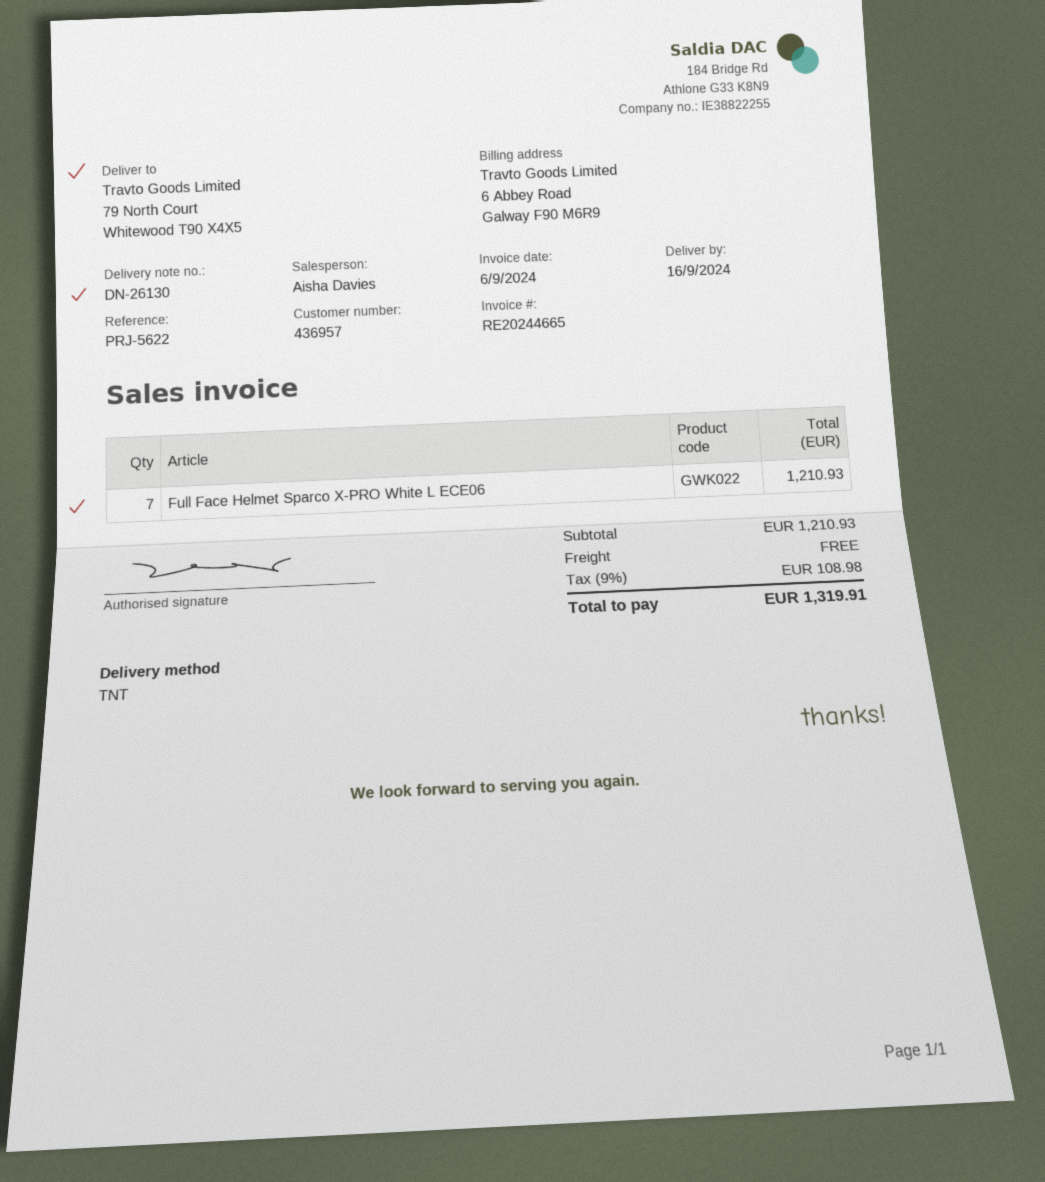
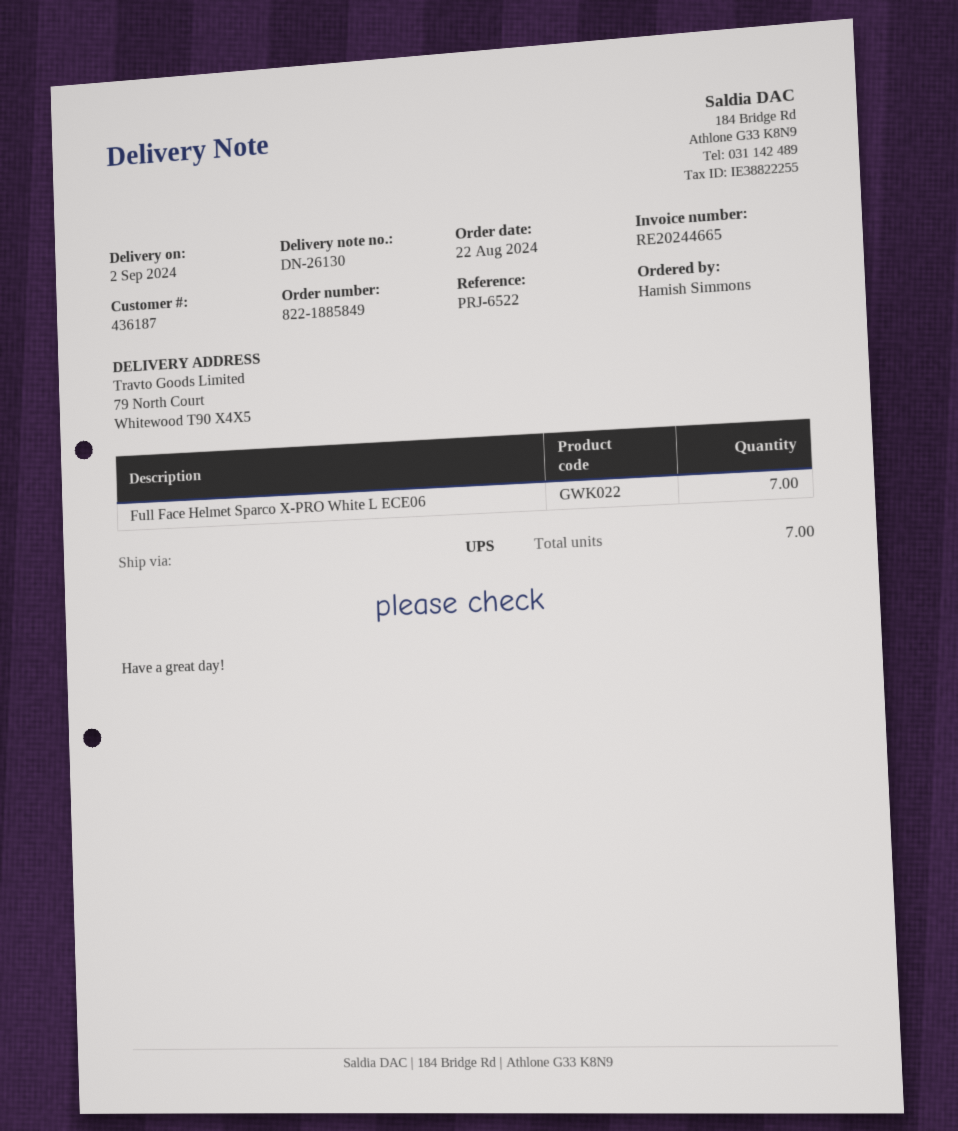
delivery date: 2024-09-16 -> 2024-09-02
customer number: 436957 -> 436187
reference: PRJ-5622 -> PRJ-6522
shipping method: TNT -> UPS

